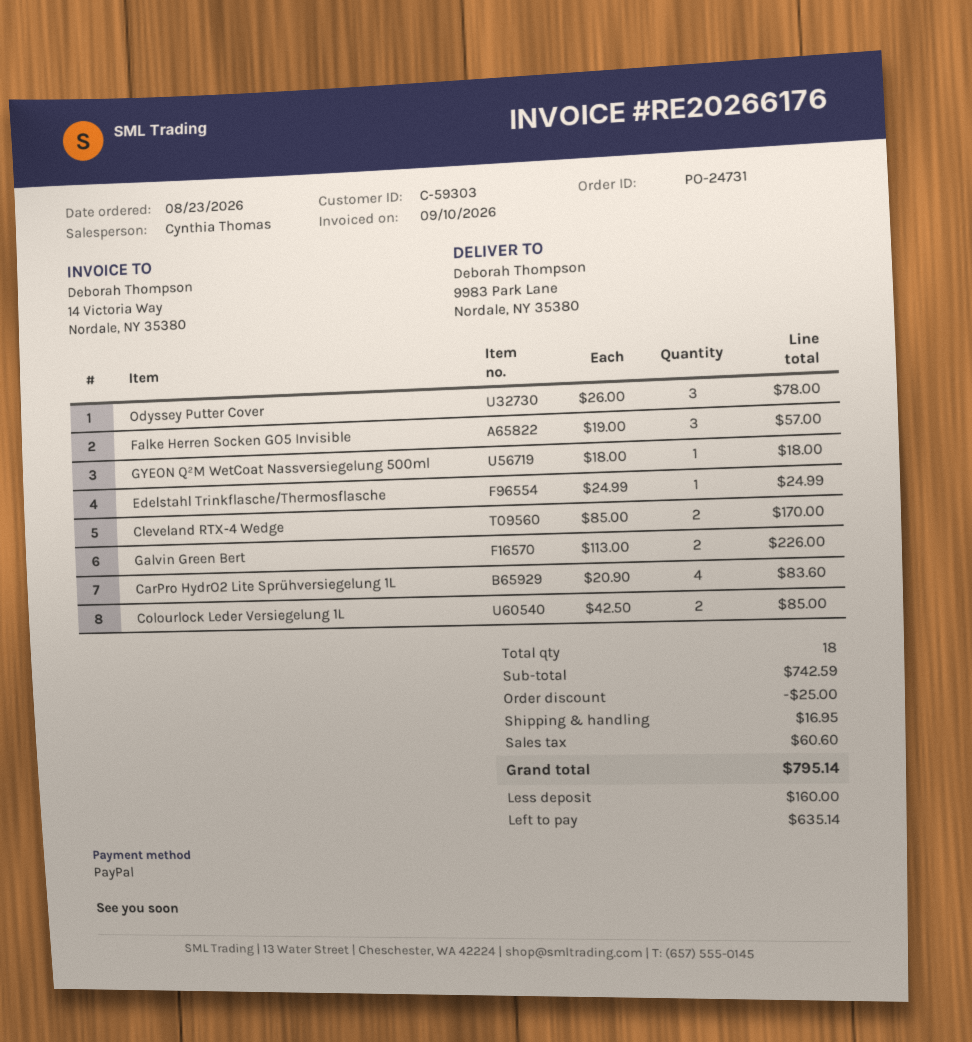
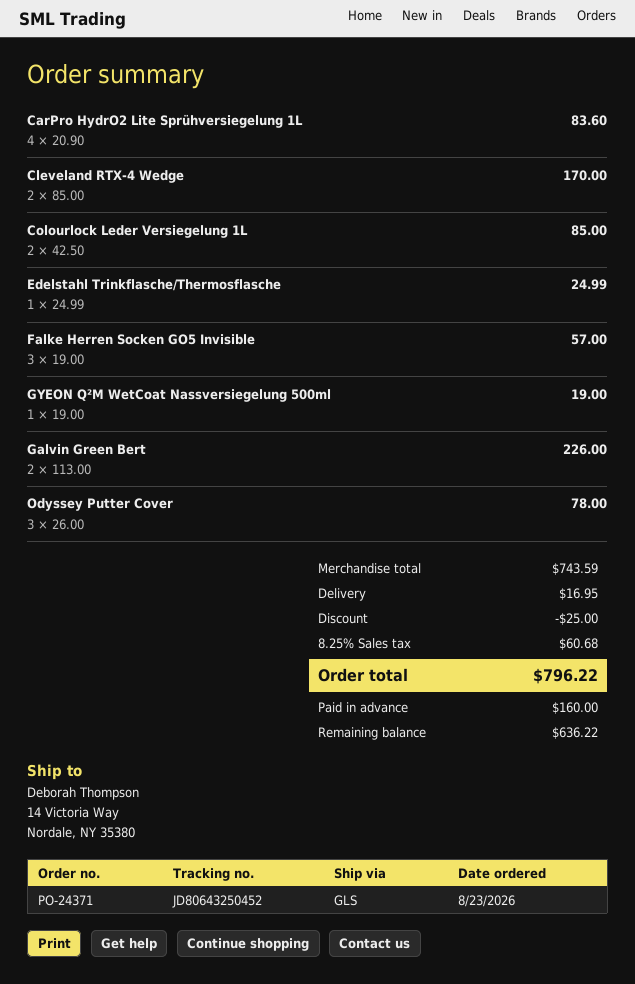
order number: PO-24731 -> PO-24371
ship to: 9983 Park Lane, Nordale, NY 35380 -> 14 Victoria Way, Nordale, NY 35380
GYEON Q²M WetCoat Nassversiegelung 500ml: 1 x 18.00 = 18.00 -> 1 x 19.00 = 19.00
subtotal: 742.59 -> 743.59
tax: 60.60 -> 60.68
total: 795.14 -> 796.22
balance: 635.14 -> 636.22

